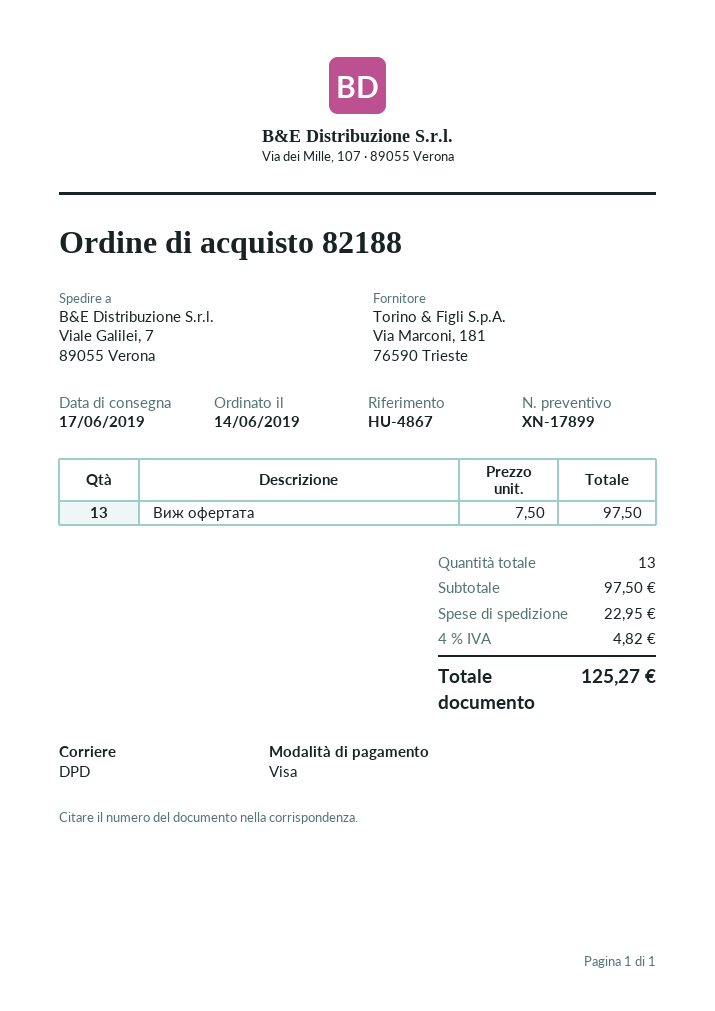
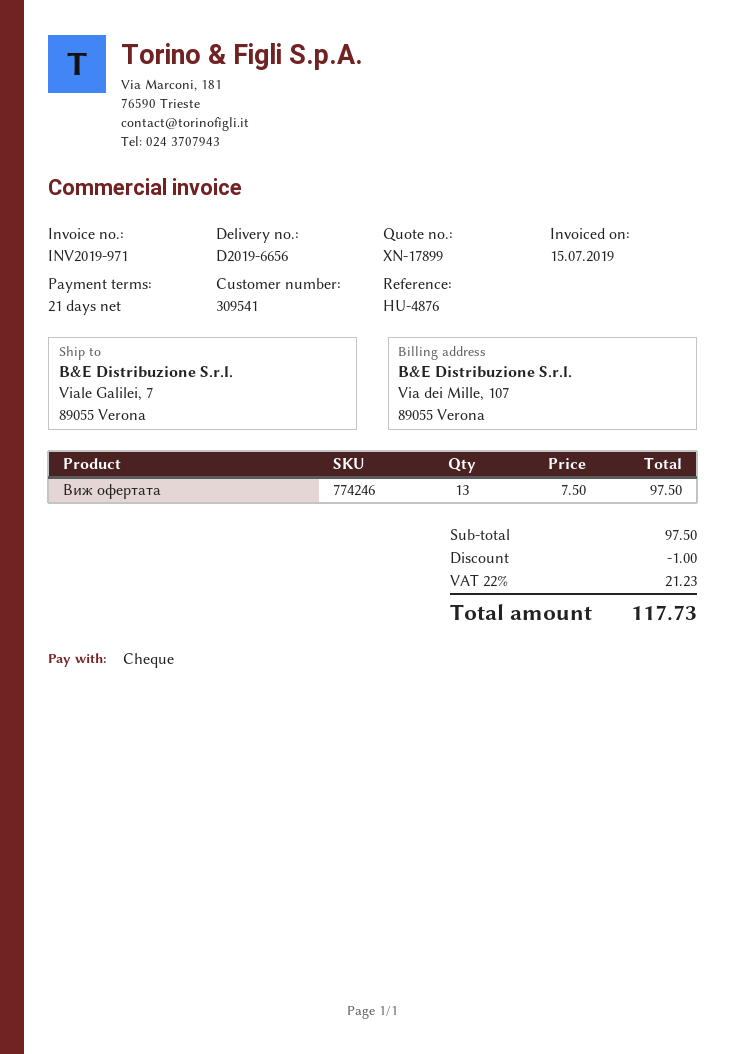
reference: HU-4867 -> HU-4876
payment method: Visa -> cheque
discount: none -> 1.00
shipping: 22.95 -> none
tax: 4% = 4.82 -> 22% = 21.23
total: 125.27 -> 117.73

